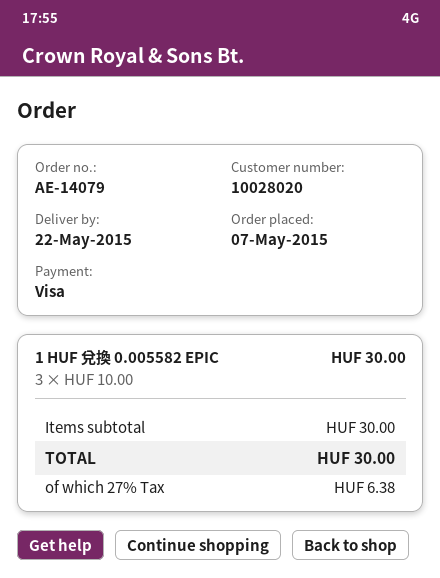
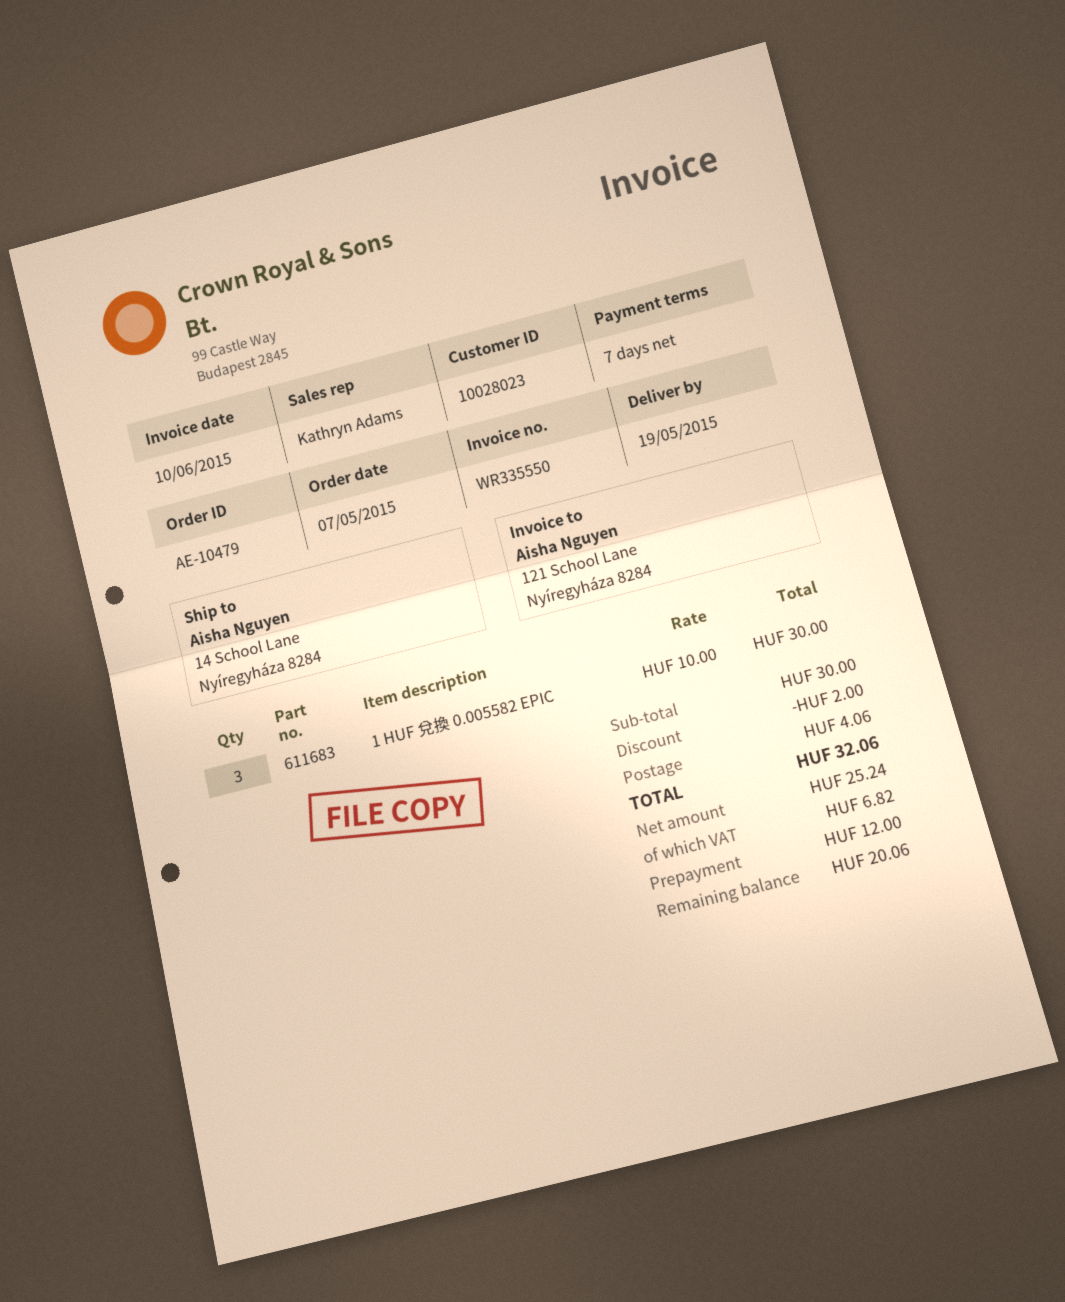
order number: AE-14079 -> AE-10479
delivery date: 2015-05-22 -> 2015-05-19
customer number: 10028020 -> 10028023
discount: none -> 2.00
shipping: none -> 4.06
tax: 6.38 -> 6.82
total: 30.00 -> 32.06

